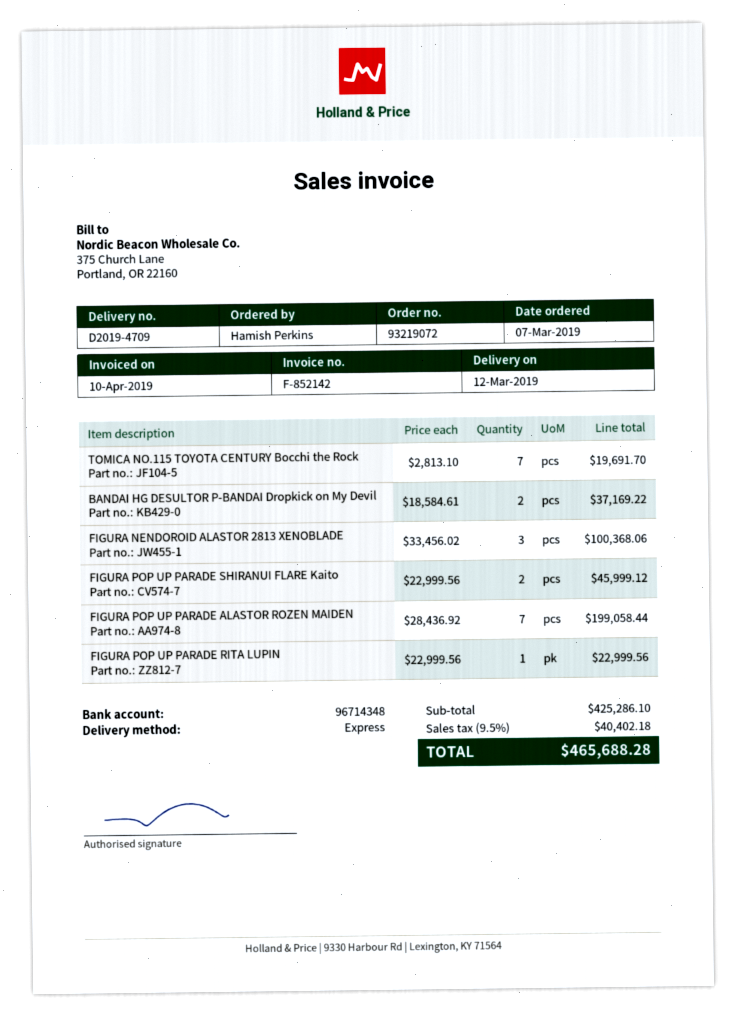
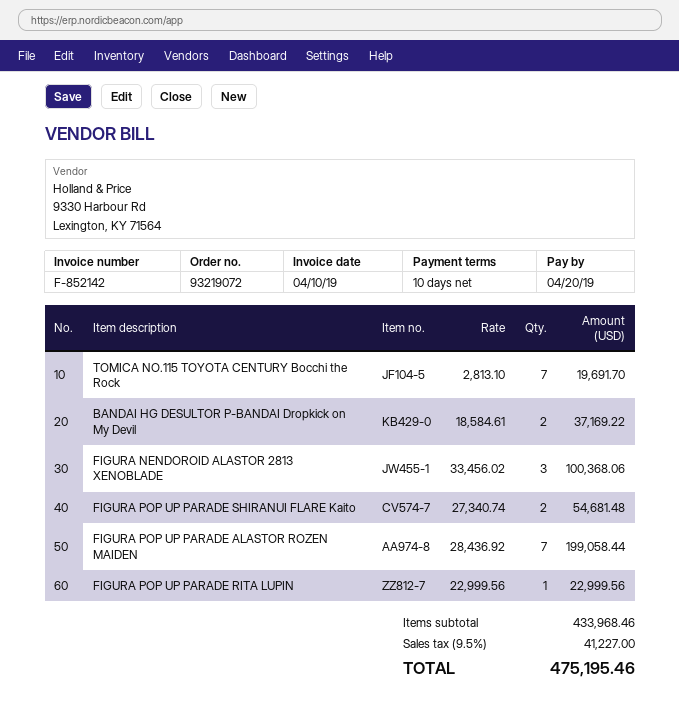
FIGURA POP UP PARADE SHIRANUI FLARE Kaito: 2 x 22999.56 = 45999.12 -> 2 x 27340.74 = 54681.48
subtotal: 425286.10 -> 433968.46
tax: 9.5% = 40402.18 -> 9.5% = 41227.00
total: 465688.28 -> 475195.46

